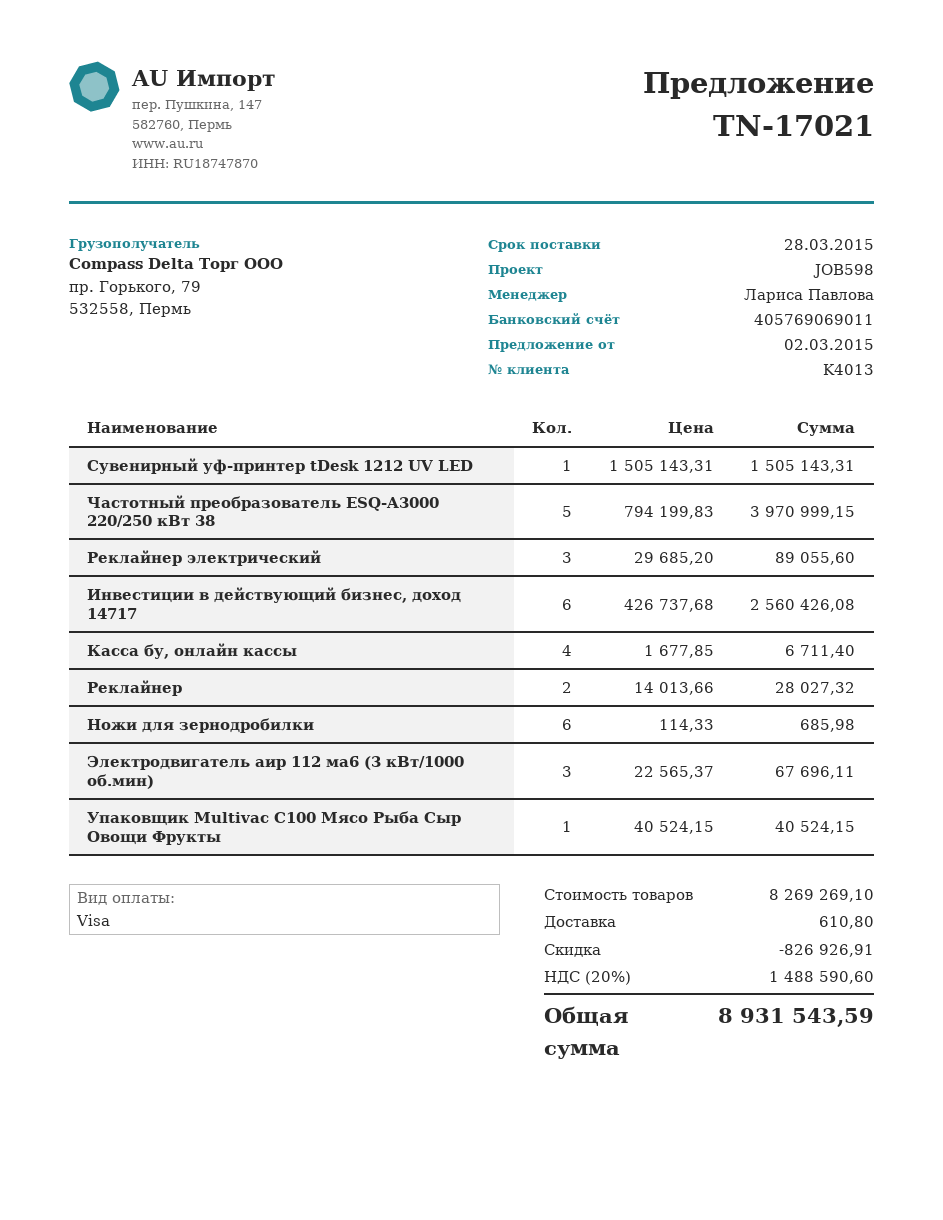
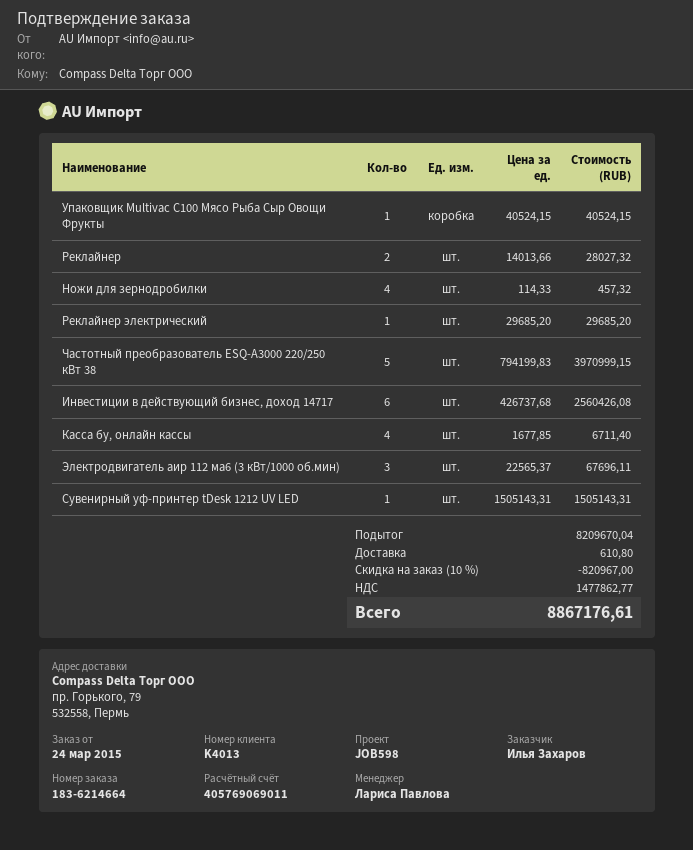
Реклайнер электрический: 3 x 29685.20 = 89055.60 -> 1 x 29685.20 = 29685.20
Ножи для зернодробилки: 6 x 114.33 = 685.98 -> 4 x 114.33 = 457.32
subtotal: 8269269.10 -> 8209670.04
discount: 826926.91 -> 820967.00
tax: 1488590.60 -> 1477862.77
total: 8931543.59 -> 8867176.61

